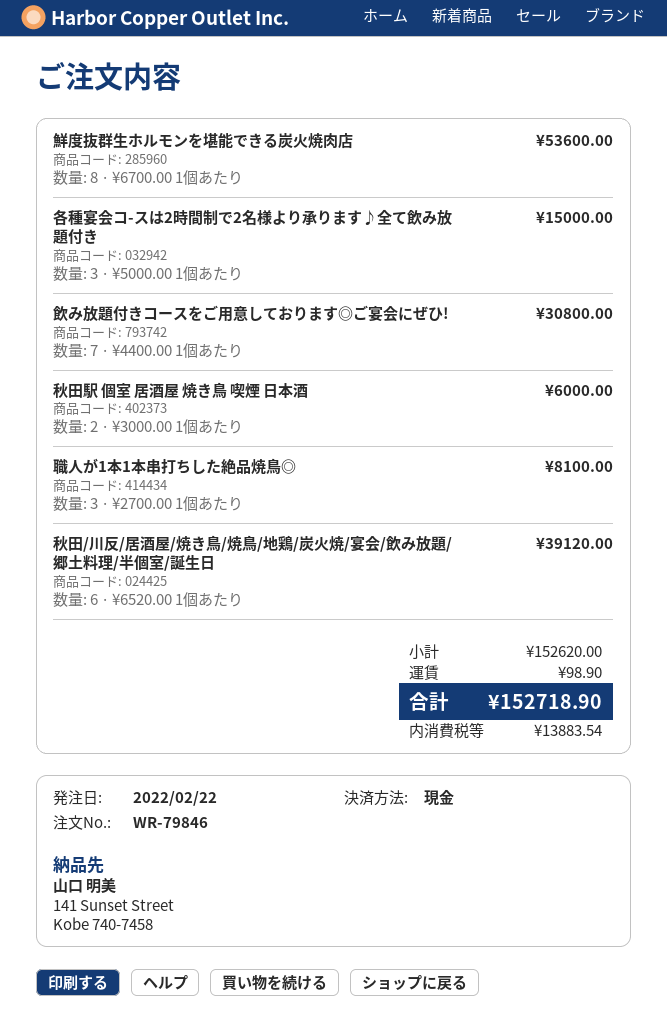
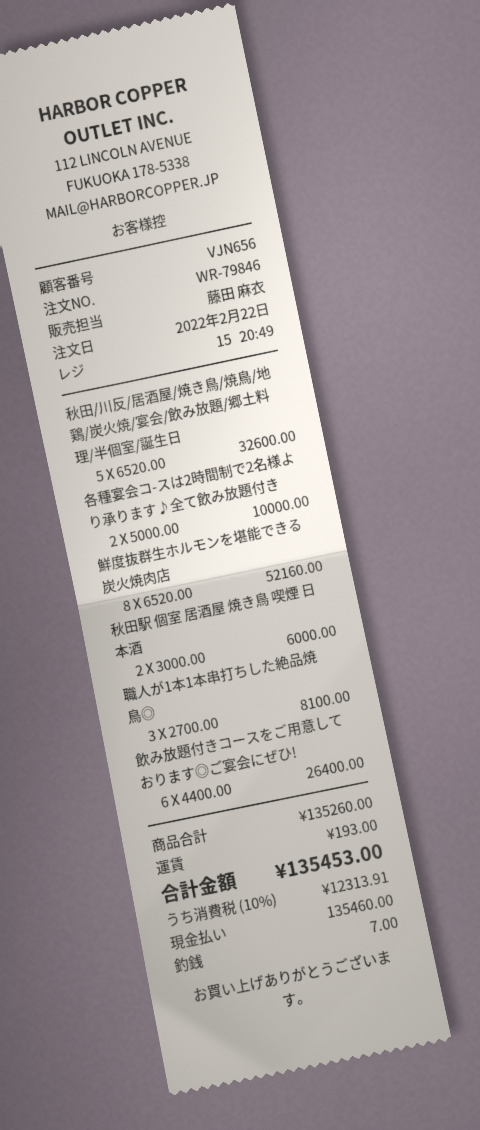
鮮度抜群生ホルモンを堪能できる炭火焼肉店: 8 x 6700.00 = 53600.00 -> 8 x 6520.00 = 52160.00
各種宴会コ-スは2時間制で2名様より承ります♪全て飲み放題付き: 3 x 5000.00 = 15000.00 -> 2 x 5000.00 = 10000.00
飲み放題付きコースをご用意しております◎ご宴会にぜひ!: 7 x 4400.00 = 30800.00 -> 6 x 4400.00 = 26400.00
秋田/川反/居酒屋/焼き鳥/焼鳥/地鶏/炭火焼/宴会/飲み放題/郷土料理/半個室/誕生日: 6 x 6520.00 = 39120.00 -> 5 x 6520.00 = 32600.00
subtotal: 152620.00 -> 135260.00
shipping: 98.90 -> 193.00
tax: 13883.54 -> 12313.91
total: 152718.90 -> 135453.00

